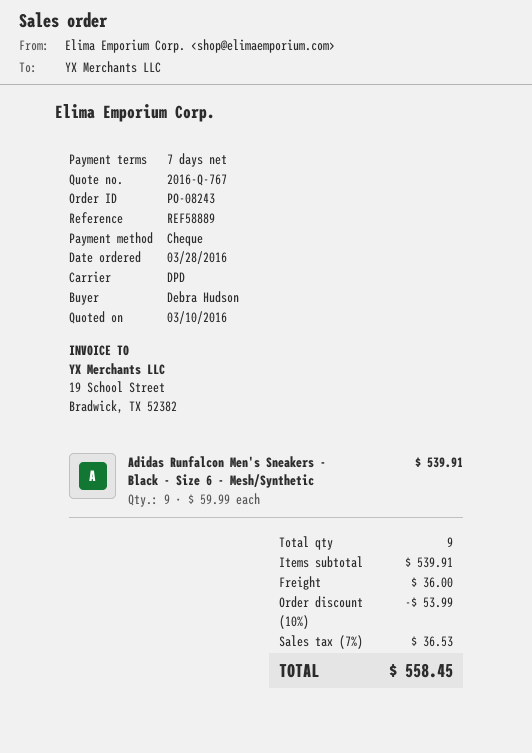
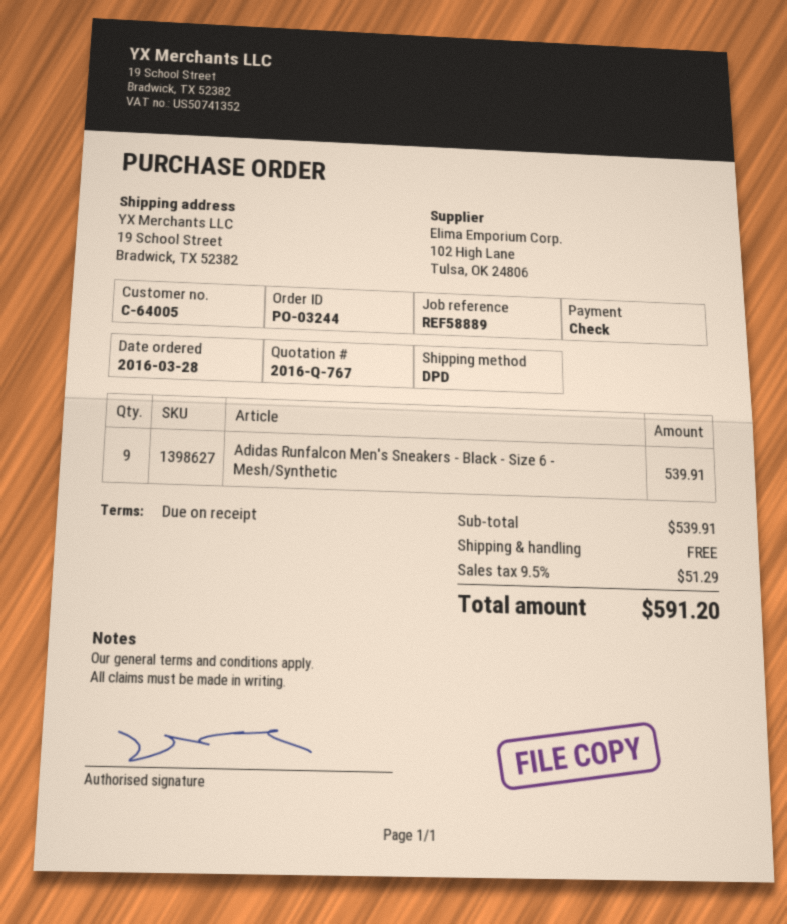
order number: PO-08243 -> PO-03244
payment terms: 7 days -> on receipt
discount: 10% = 53.99 -> none
shipping: 36.00 -> 0.00
tax: 7% = 36.53 -> 9.5% = 51.29
total: 558.45 -> 591.20

